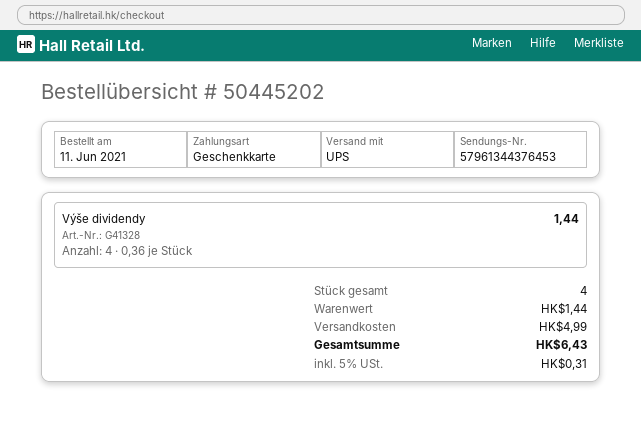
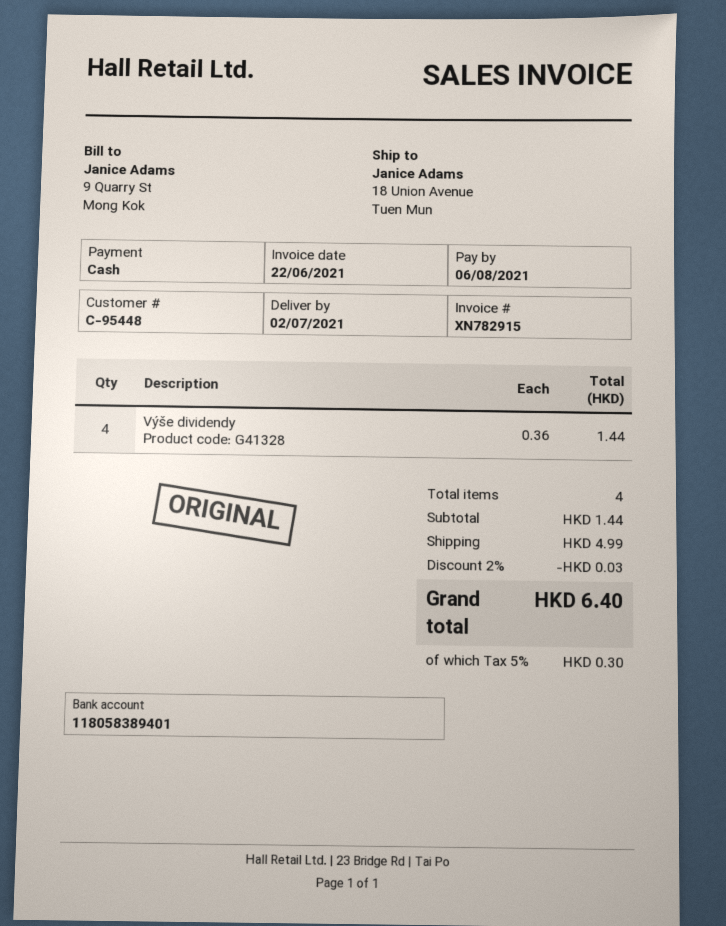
payment method: gift card -> cash
discount: none -> 2% = 0.03
tax: 5% = 0.31 -> 5% = 0.30
total: 6.43 -> 6.40

